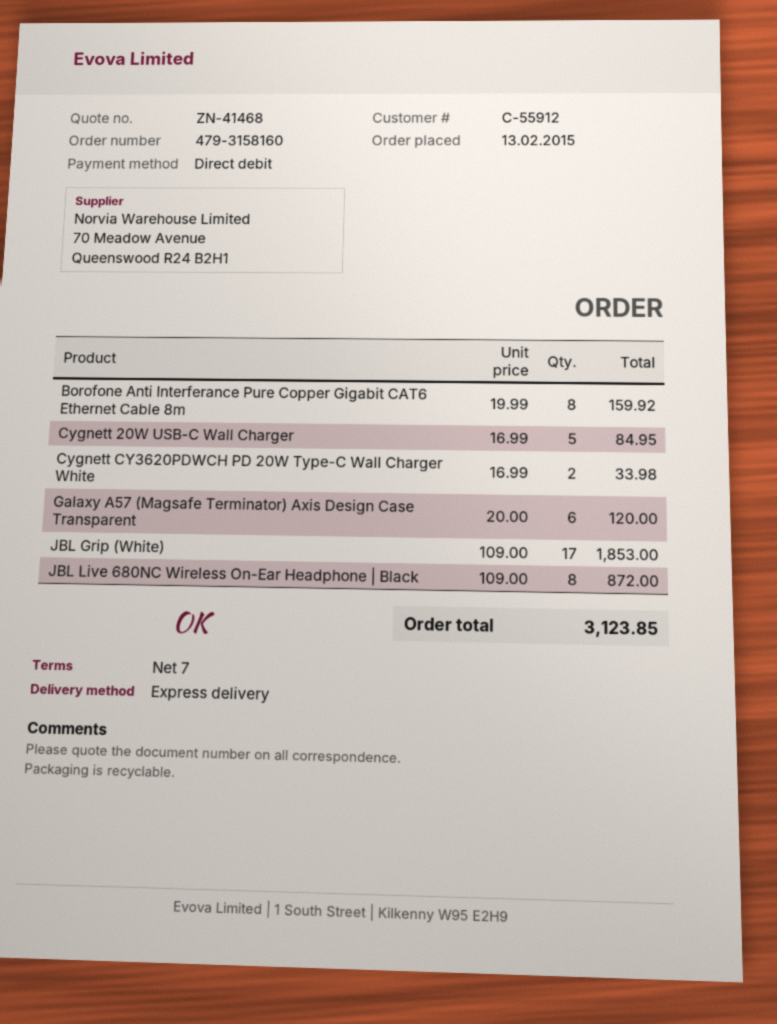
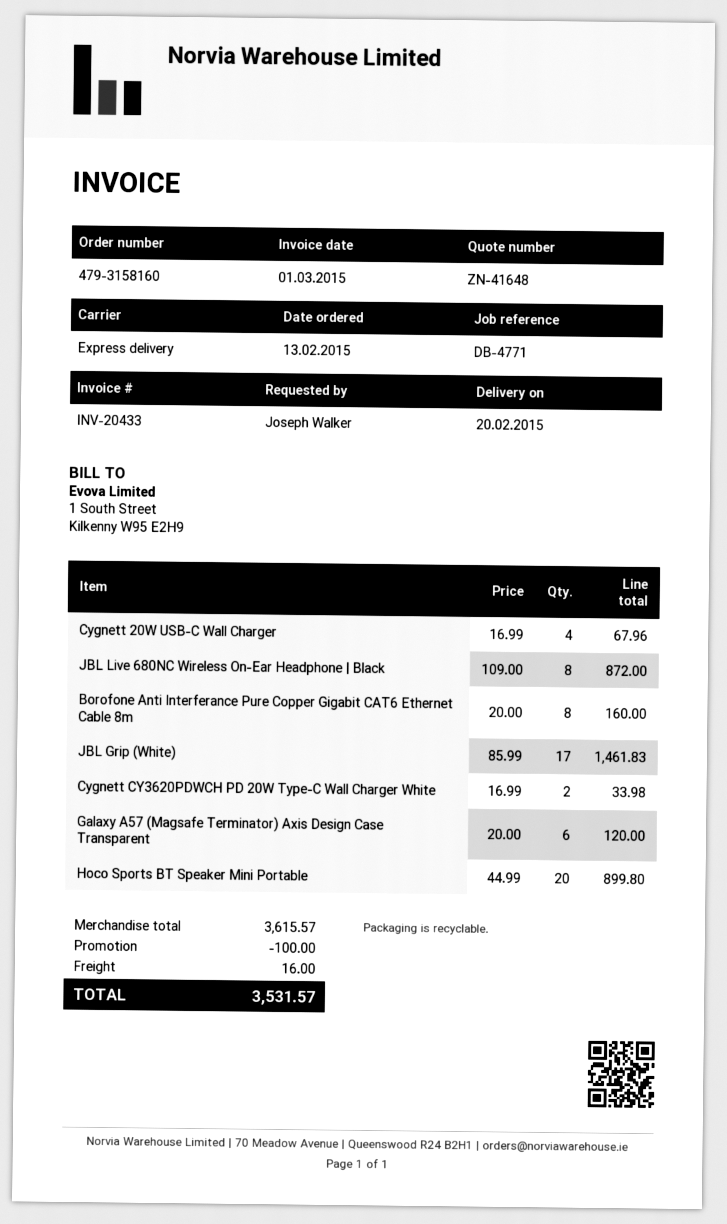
quote number: ZN-41468 -> ZN-41648
Borofone Anti Interferance Pure Copper Gigabit CAT6 Ethernet Cable 8m: 8 x 19.99 = 159.92 -> 8 x 20.00 = 160.00
Cygnett 20W USB-C Wall Charger: 5 x 16.99 = 84.95 -> 4 x 16.99 = 67.96
JBL Grip (White): 17 x 109.00 = 1853.00 -> 17 x 85.99 = 1461.83
Hoco Sports BT Speaker Mini Portable: none -> 20 x 44.99 = 899.80
discount: none -> 100.00
shipping: none -> 16.00
total: 3123.85 -> 3531.57

